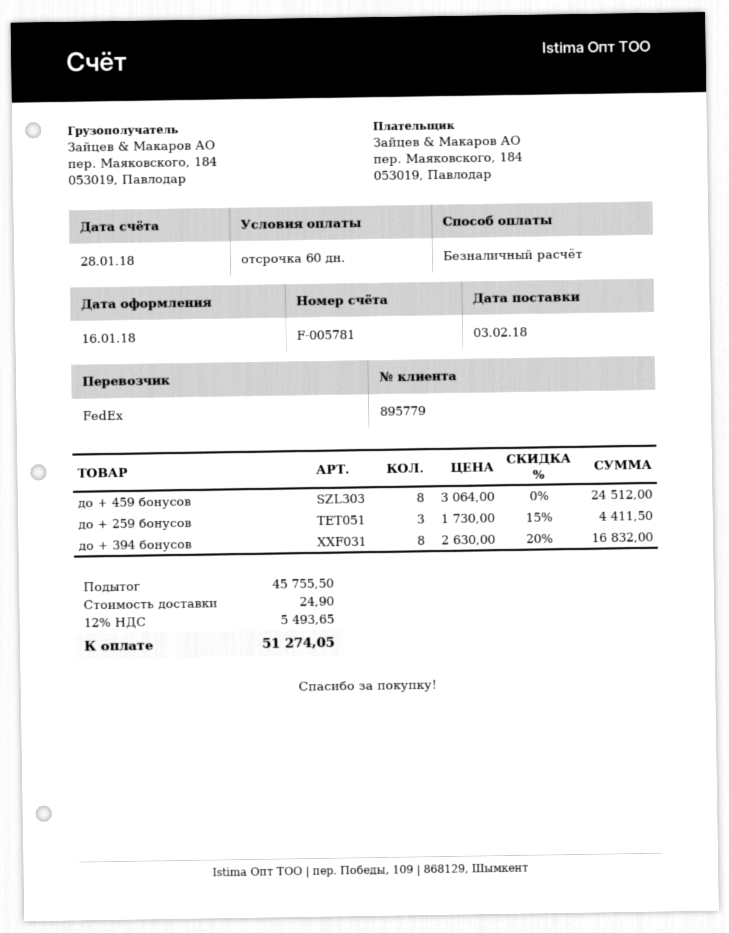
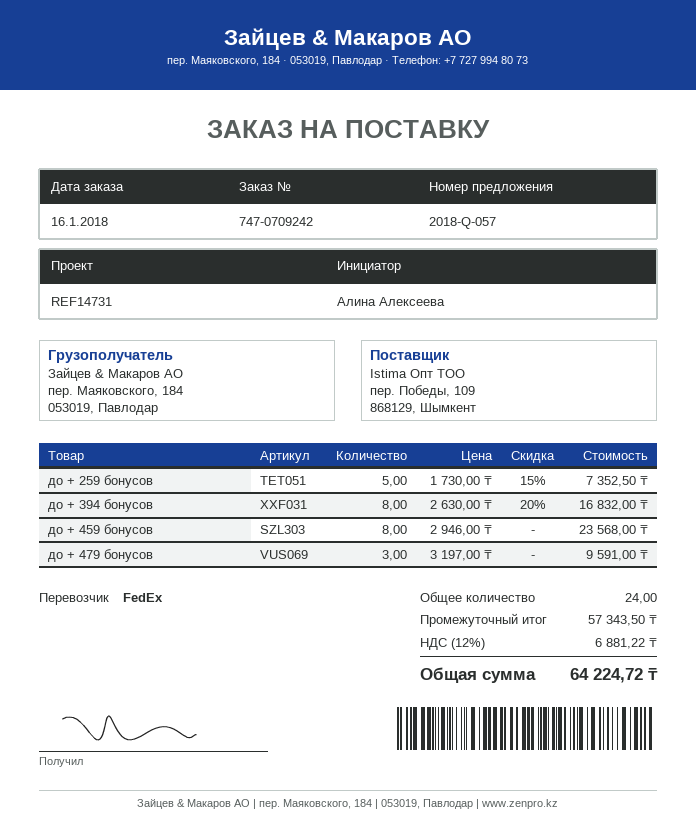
до + 459 бонусов: 8 x 3064.00 = 24512.00 -> 8 x 2946.00 = 23568.00
до + 259 бонусов: 3 x 1730.00 - 15% = 4411.50 -> 5 x 1730.00 - 15% = 7352.50
до + 479 бонусов: none -> 3 x 3197.00 = 9591.00
subtotal: 45755.50 -> 57343.50
shipping: 24.90 -> none
tax: 12% = 5493.65 -> 12% = 6881.22
total: 51274.05 -> 64224.72

